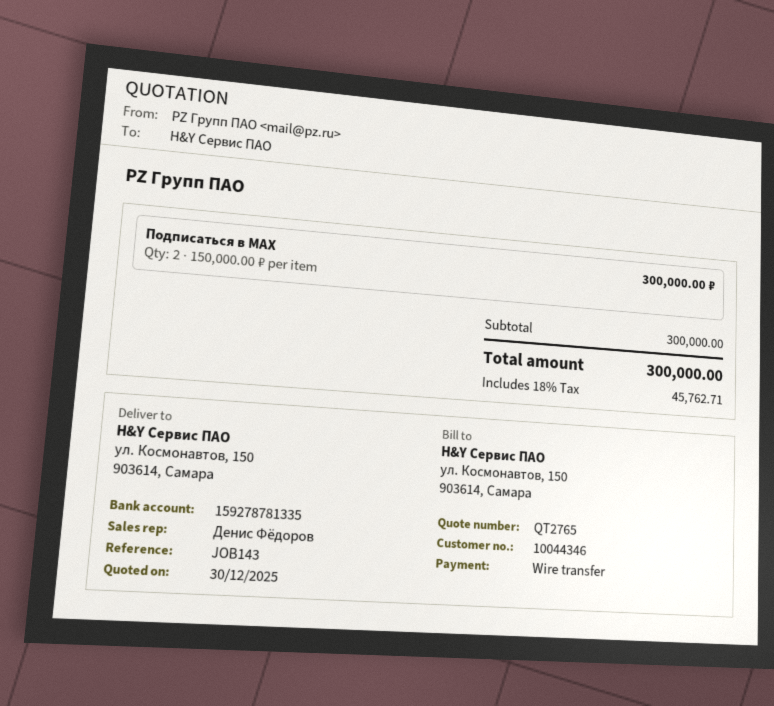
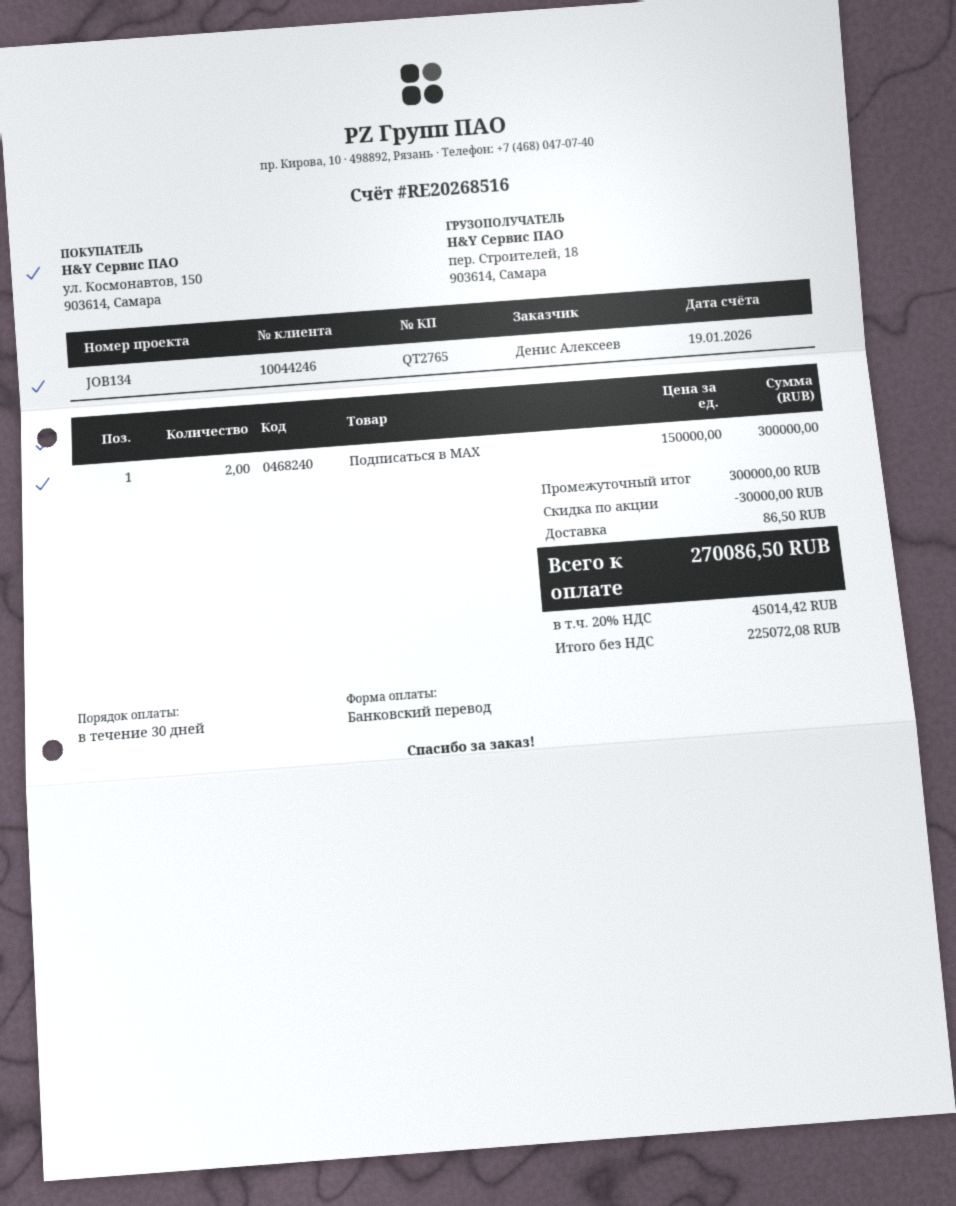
customer number: 10044346 -> 10044246
reference: JOB143 -> JOB134
ship to: ул. Космонавтов, 150, 903614, Самара -> пер. Строителей, 18, 903614, Самара
discount: none -> 30000.00
shipping: none -> 86.50
tax: 18% = 45762.71 -> 20% = 45014.42
total: 300000.00 -> 270086.50

